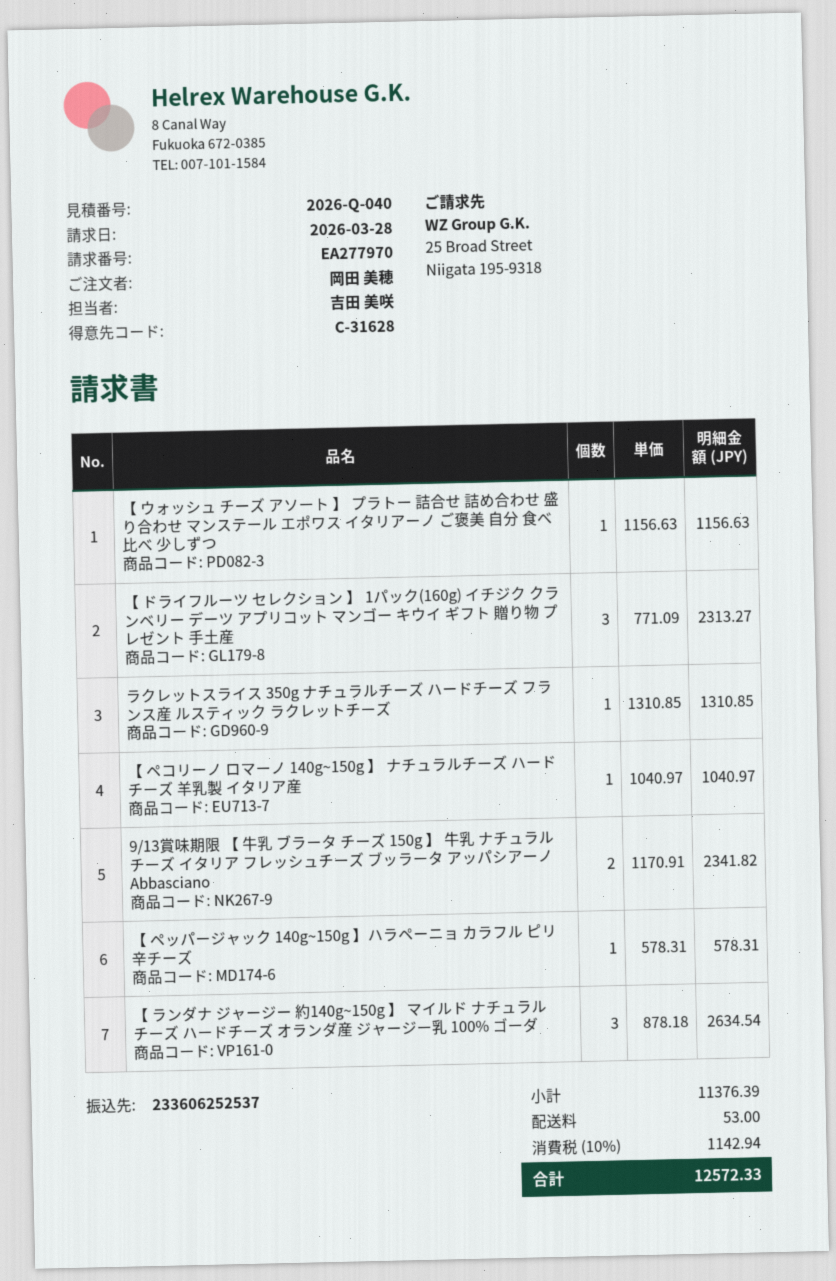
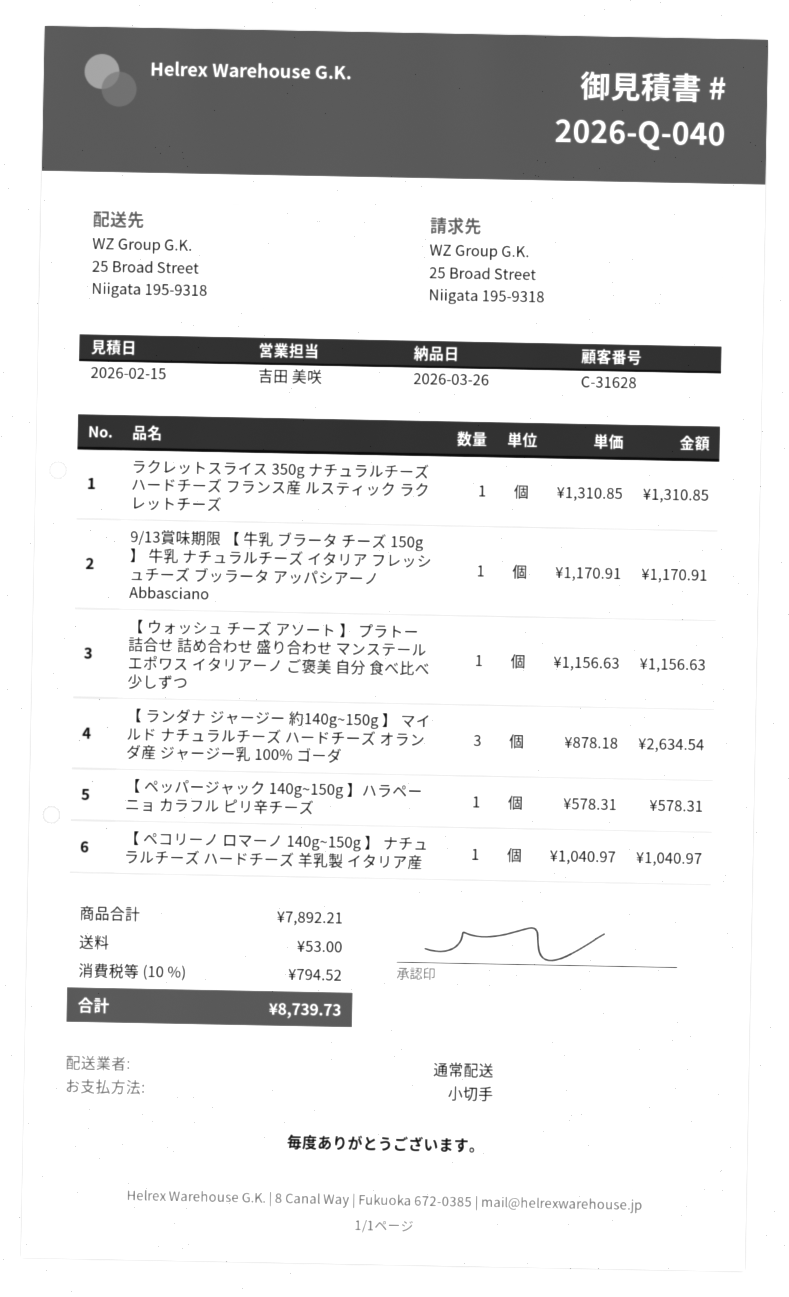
【 ドライフルーツ セレクション 】 1パック(160g) イチジク クランベリー デーツ アプリコット マンゴー キウイ ギフト 贈り物 プレゼント 手土産: 3 x 771.09 = 2313.27 -> none
9/13賞味期限 【 牛乳 ブラータ チーズ 150g 】 牛乳 ナチュラルチーズ イタリア フレッシュチーズ ブッラータ アッパシアーノ Abbasciano: 2 x 1170.91 = 2341.82 -> 1 x 1170.91 = 1170.91
subtotal: 11376.39 -> 7892.21
tax: 10% = 1142.94 -> 10% = 794.52
total: 12572.33 -> 8739.73

